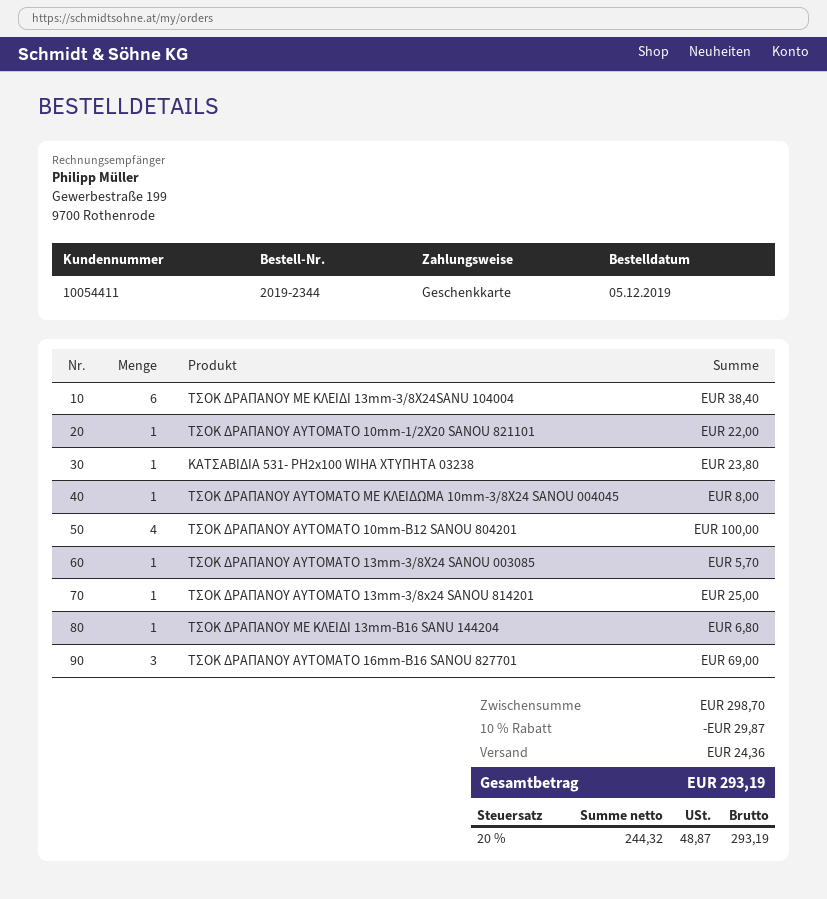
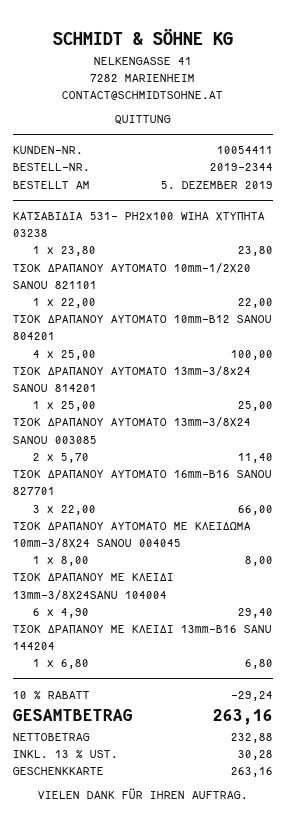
ΤΣΟΚ ΔΡΑΠΑΝΟΥ ΜΕ ΚΛΕΙΔΙ 13mm-3/8X24SANU 104004: 6 for 38.40 -> 6 for 29.40
ΤΣΟΚ ΔΡΑΠΑΝΟΥ ΑΥΤΟΜΑΤΟ 13mm-3/8Χ24 SANOU 003085: 1 for 5.70 -> 2 for 11.40
ΤΣΟΚ ΔΡΑΠΑΝΟΥ ΑΥΤΟΜΑΤΟ 16mm-B16 SANOU 827701: 3 for 69.00 -> 3 for 66.00
discount: 10% = 29.87 -> 10% = 29.24
shipping: 24.36 -> none
net: 244.32 -> 232.88
tax: 20% = 48.87 -> 13% = 30.28
total: 293.19 -> 263.16

